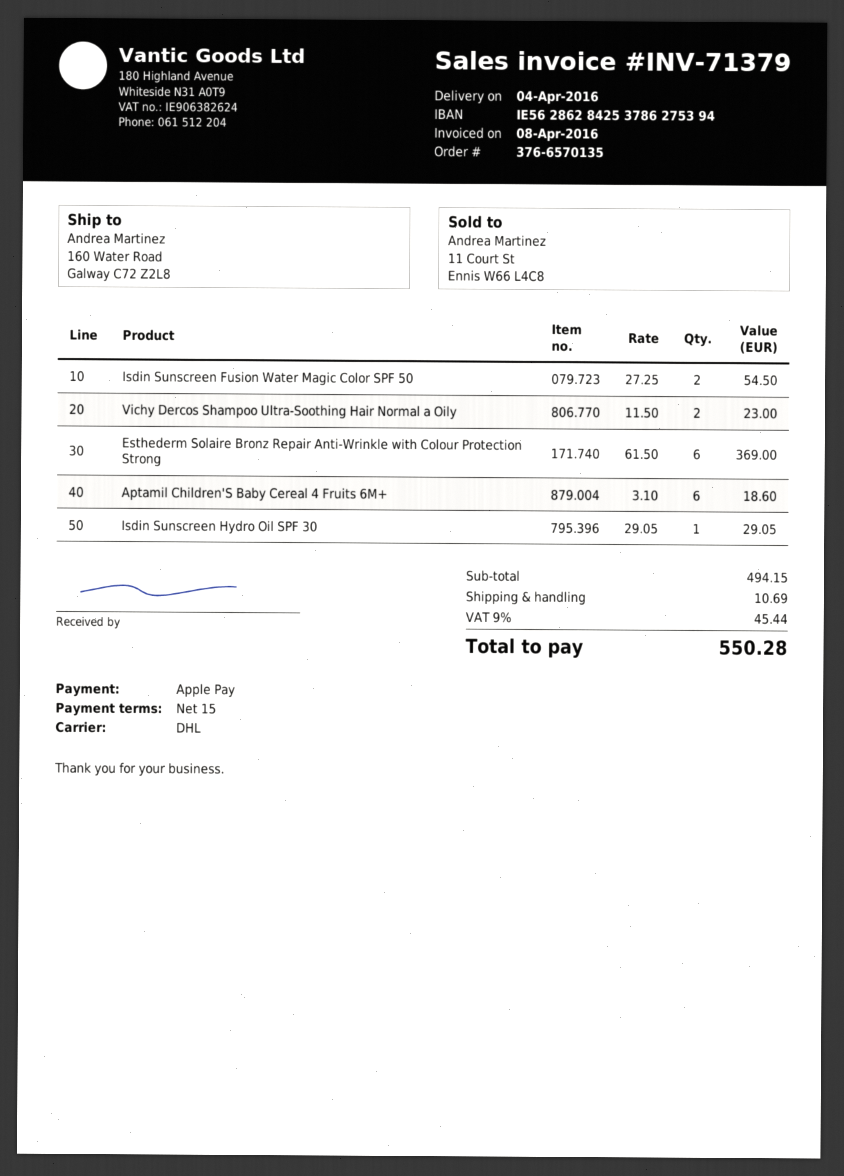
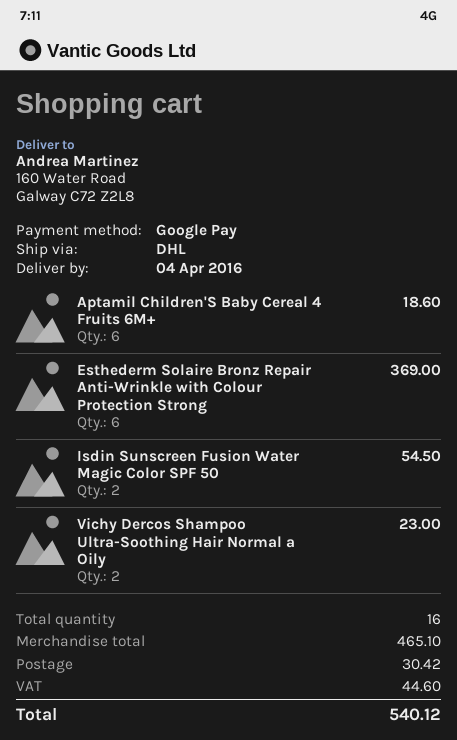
payment method: Apple Pay -> Google Pay
Isdin Sunscreen Hydro Oil SPF 30: 1 for 29.05 -> none
subtotal: 494.15 -> 465.10
shipping: 10.69 -> 30.42
tax: 45.44 -> 44.60
total: 550.28 -> 540.12

